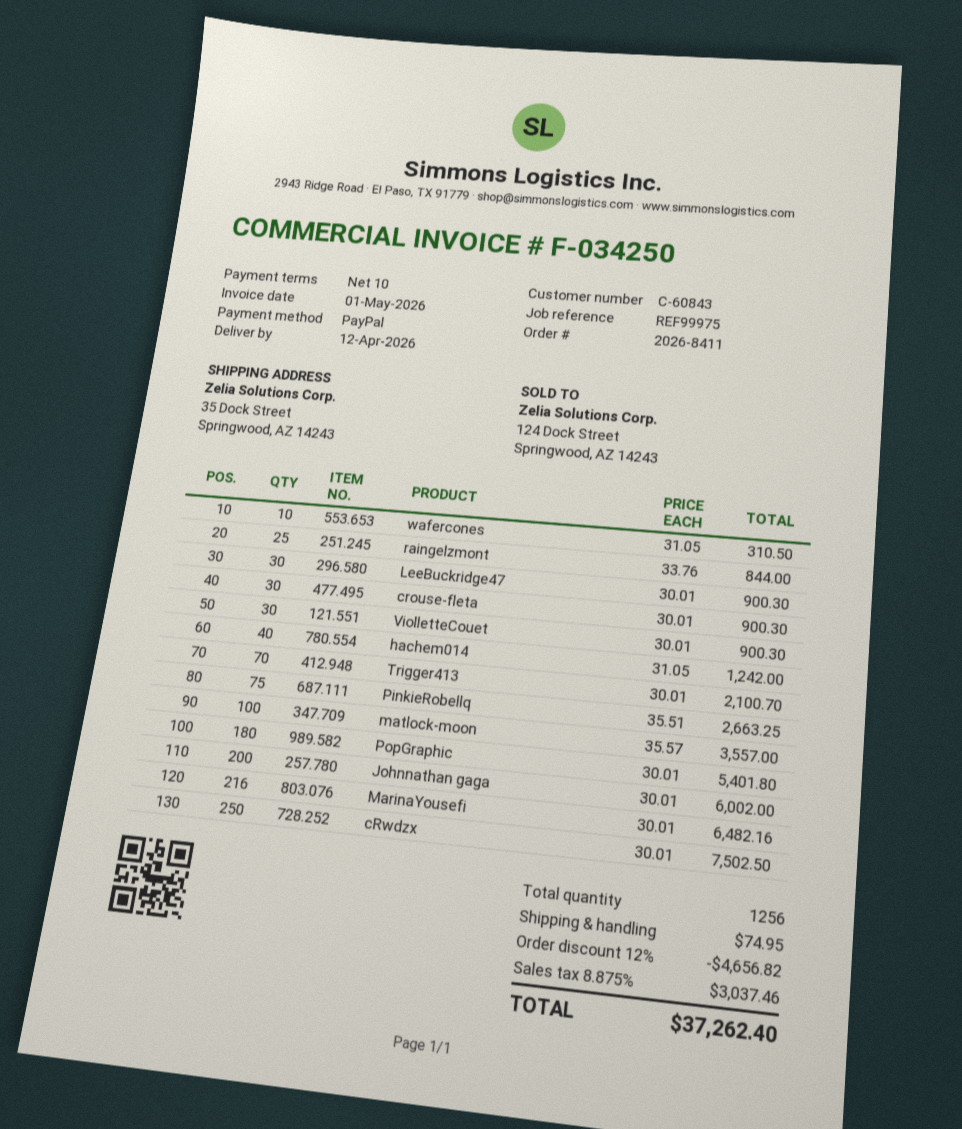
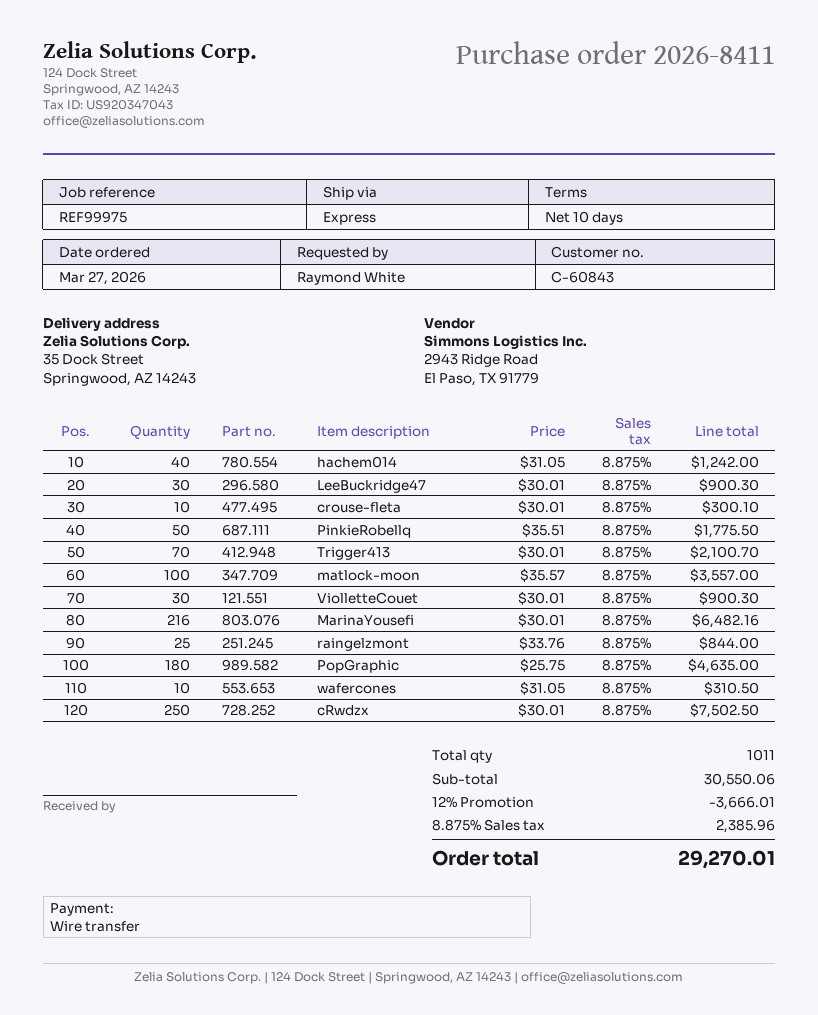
payment method: PayPal -> bank transfer
crouse-fleta: 30 x 30.01 = 900.30 -> 10 x 30.01 = 300.10
PinkieRobellq: 75 x 35.51 = 2663.25 -> 50 x 35.51 = 1775.50
PopGraphic: 180 x 30.01 = 5401.80 -> 180 x 25.75 = 4635.00
Johnnathan gaga: 200 x 30.01 = 6002.00 -> none
total quantity: 1256 -> 1011
discount: 12% = 4656.82 -> 12% = 3666.01
shipping: 74.95 -> none
tax: 8.875% = 3037.46 -> 8.875% = 2385.96
total: 37262.40 -> 29270.01

